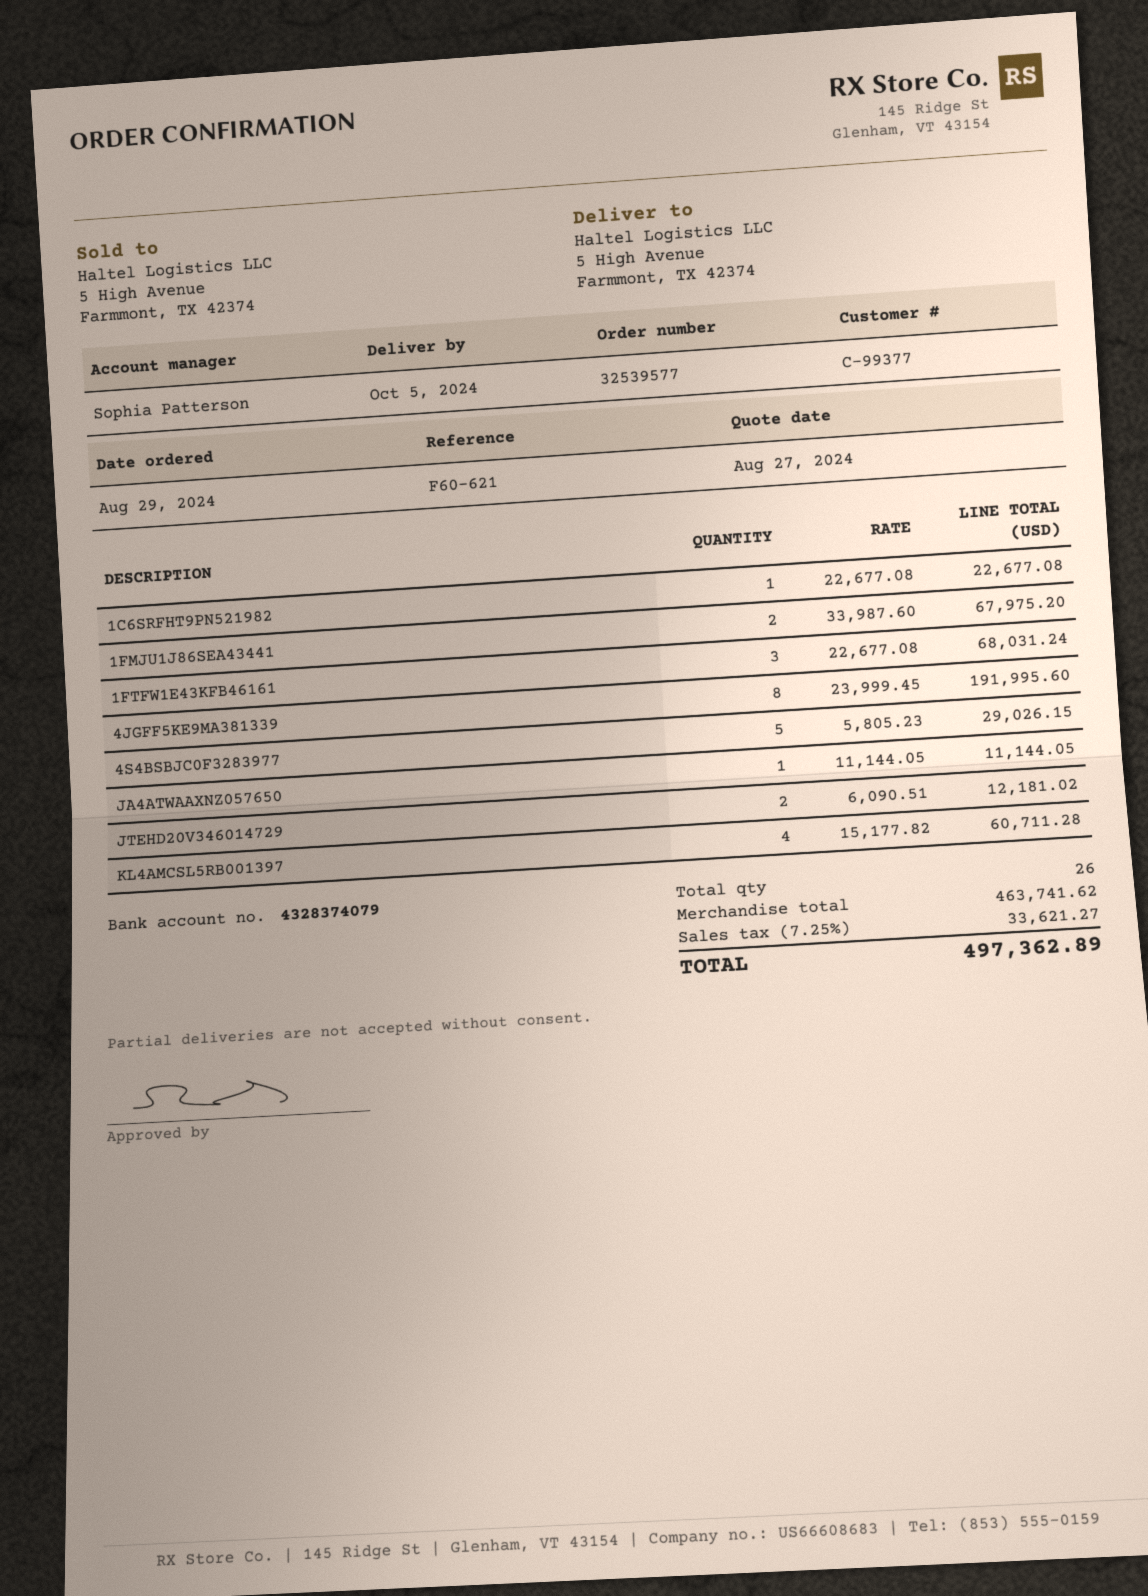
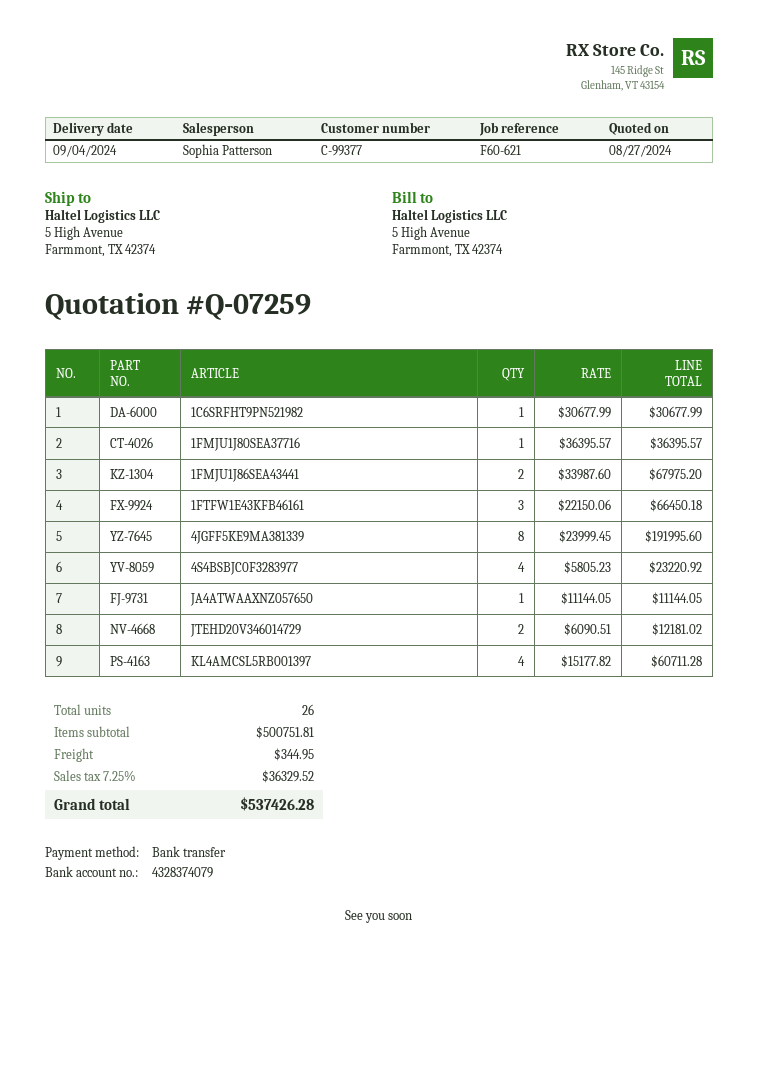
delivery date: 2024-10-05 -> 2024-09-04
1C6SRFHT9PN521982: 1 x 22677.08 = 22677.08 -> 1 x 30677.99 = 30677.99
1FTFW1E43KFB46161: 3 x 22677.08 = 68031.24 -> 3 x 22150.06 = 66450.18
4S4BSBJC0F3283977: 5 x 5805.23 = 29026.15 -> 4 x 5805.23 = 23220.92
1FMJU1J80SEA37716: none -> 1 x 36395.57 = 36395.57
subtotal: 463741.62 -> 500751.81
shipping: none -> 344.95
tax: 7.25% = 33621.27 -> 7.25% = 36329.52
total: 497362.89 -> 537426.28

